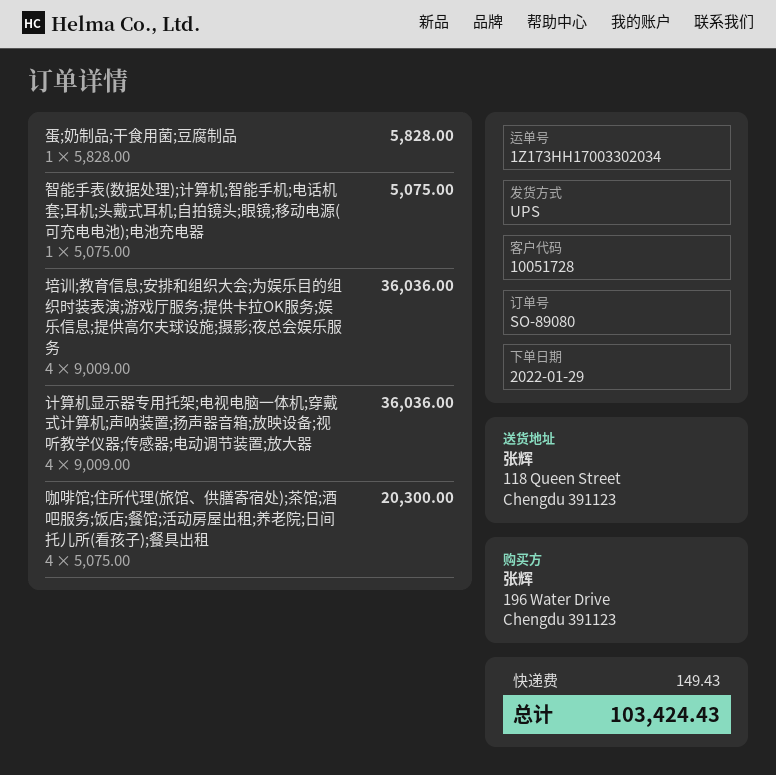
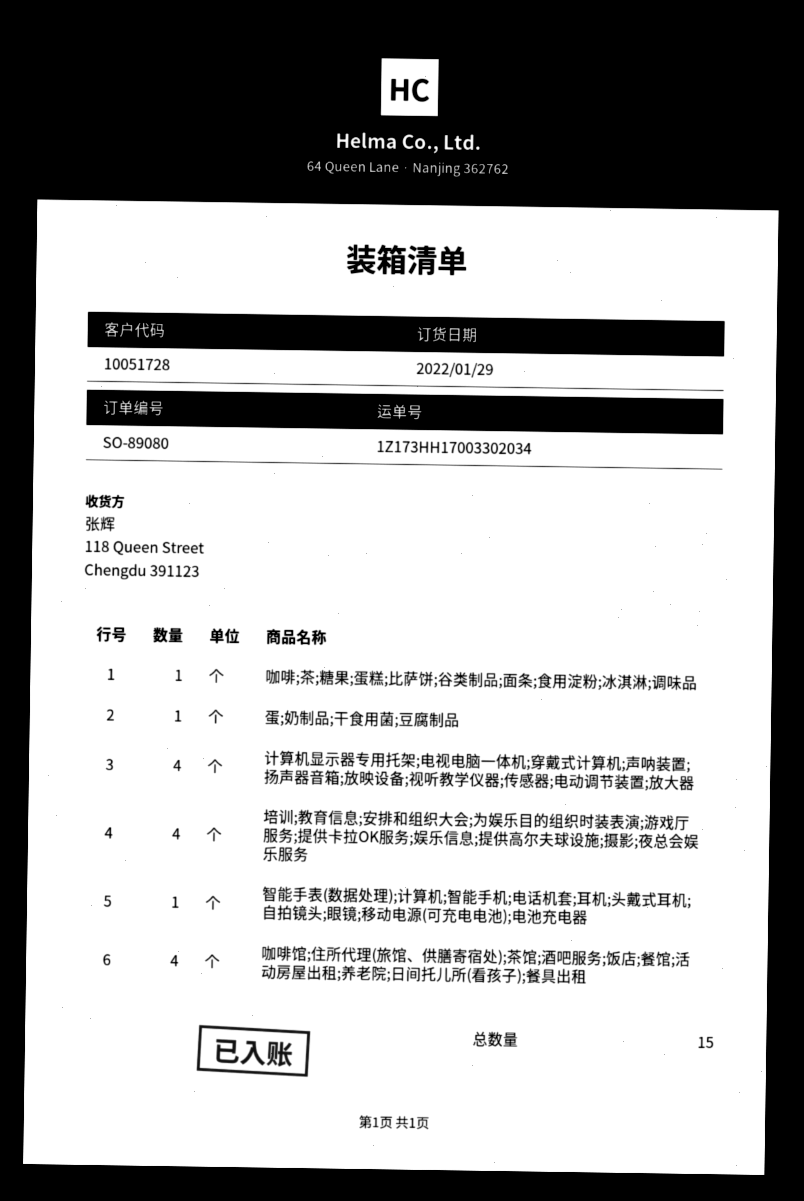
咖啡;茶;糖果;蛋糕;比萨饼;谷类制品;面条;食用淀粉;冰淇淋;调味品: none -> 1

